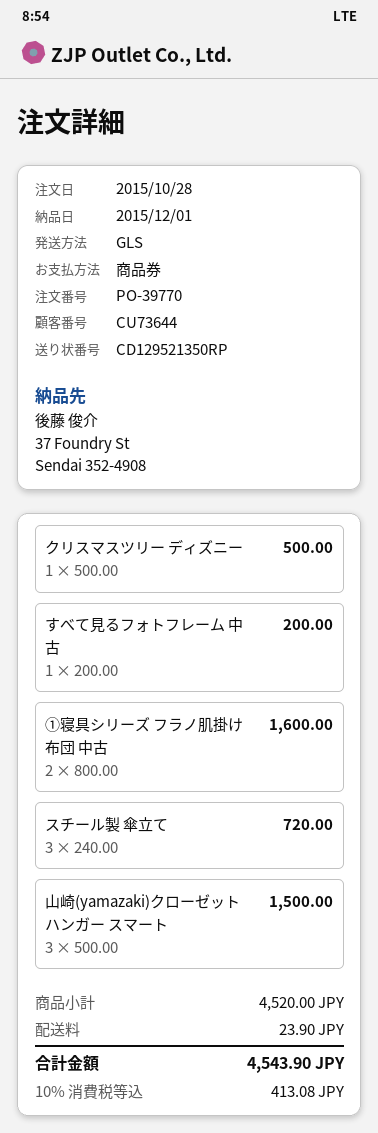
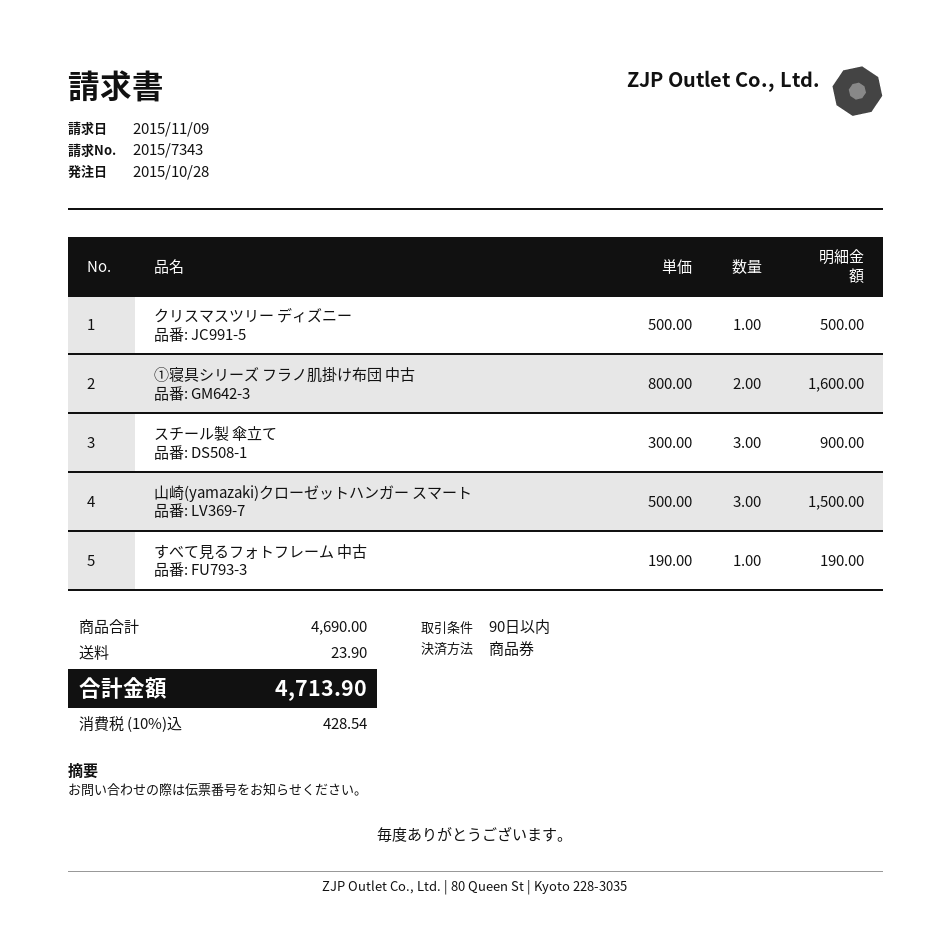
すべて見るフォトフレーム 中古: 1 x 200.00 = 200.00 -> 1 x 190.00 = 190.00
スチール製 傘立て: 3 x 240.00 = 720.00 -> 3 x 300.00 = 900.00
subtotal: 4520.00 -> 4690.00
tax: 10% = 413.08 -> 10% = 428.54
total: 4543.90 -> 4713.90

